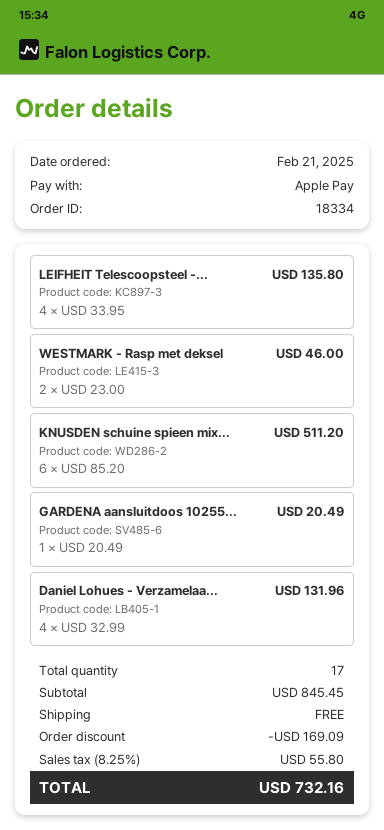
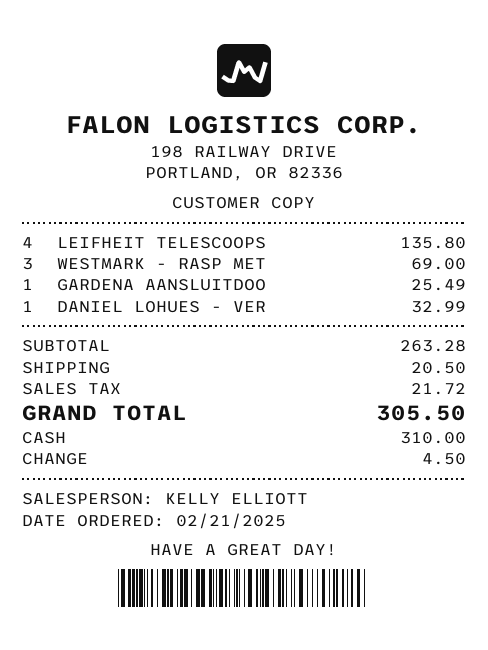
payment method: Apple Pay -> cash
WESTMARK - Rasp met deksel: 2 for 46.00 -> 3 for 69.00
KNUSDEN schuine spieen mix...: 6 for 511.20 -> none
GARDENA aansluitdoos 10255...: 1 for 20.49 -> 1 for 25.49
Daniel Lohues - Verzamelaa...: 4 for 131.96 -> 1 for 32.99
subtotal: 845.45 -> 263.28
discount: 169.09 -> none
shipping: 0.00 -> 20.50
tax: 55.80 -> 21.72
total: 732.16 -> 305.50

